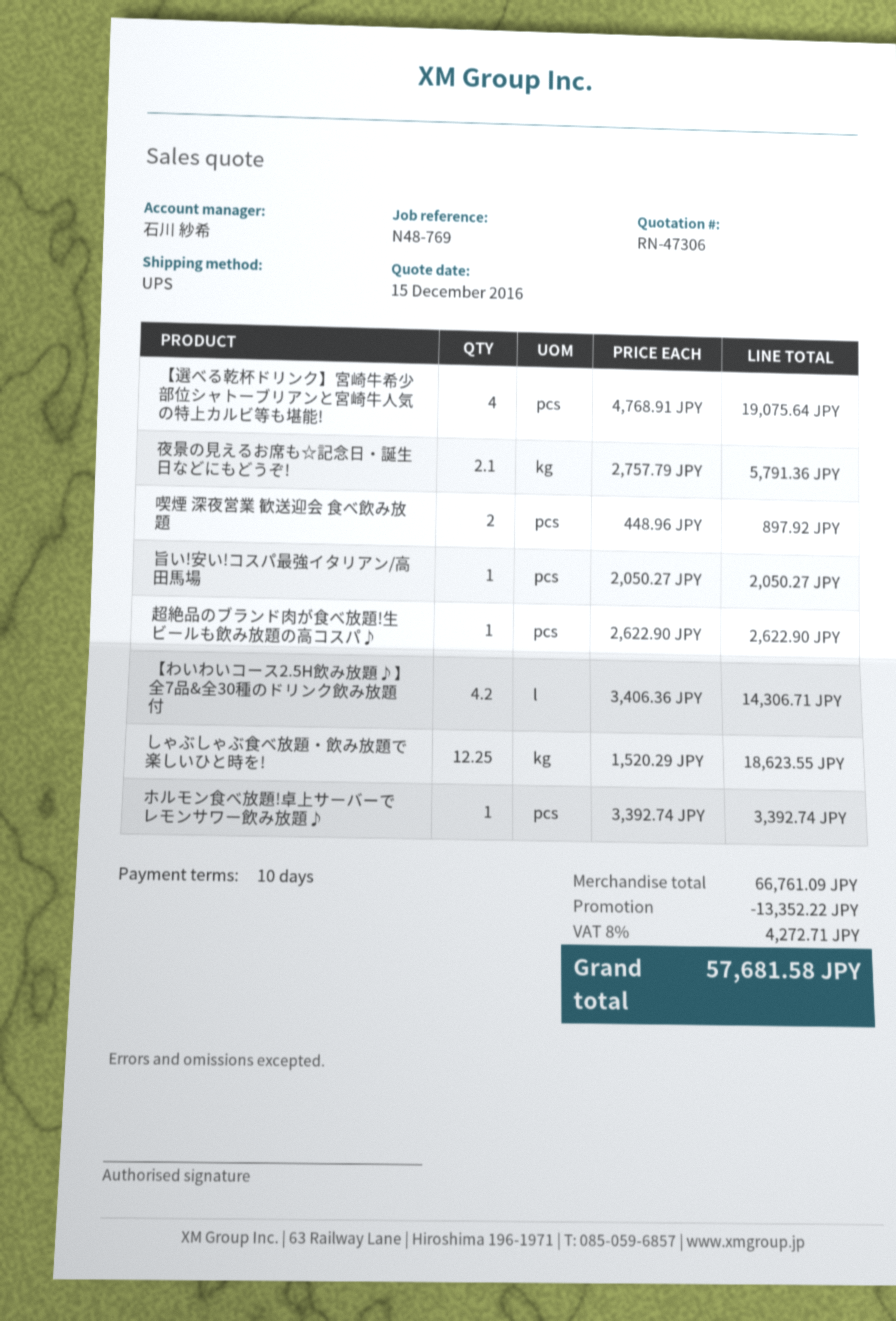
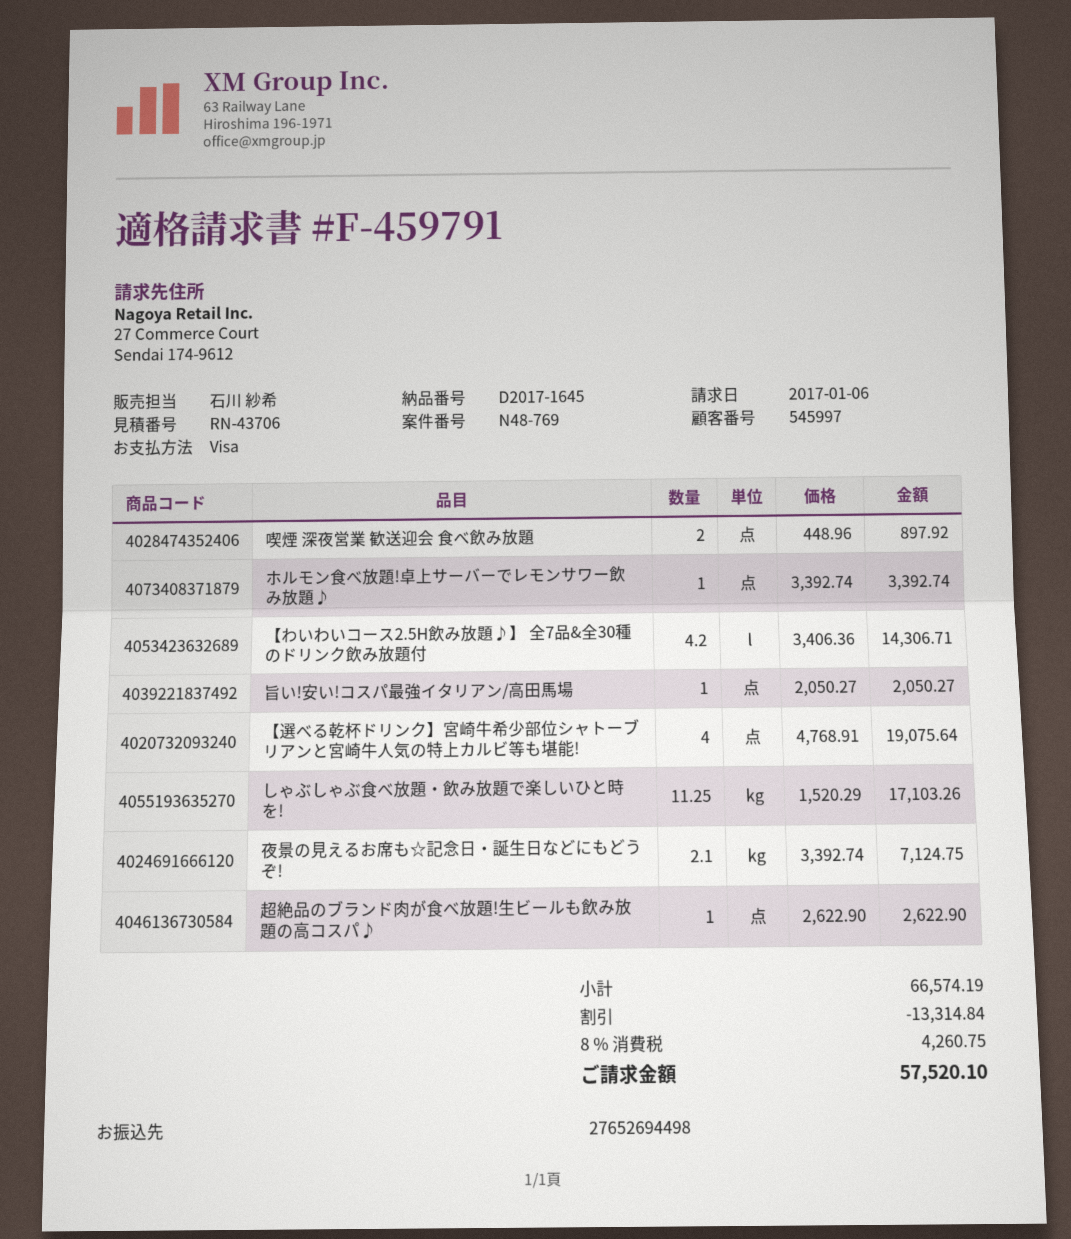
quote number: RN-47306 -> RN-43706
夜景の見えるお席も☆記念日・誕生日などにもどうぞ!: 2.1 x 2757.79 = 5791.36 -> 2.1 x 3392.74 = 7124.75
しゃぶしゃぶ食べ放題・飲み放題で楽しいひと時を!: 12.25 x 1520.29 = 18623.55 -> 11.25 x 1520.29 = 17103.26
subtotal: 66761.09 -> 66574.19
discount: 13352.22 -> 13314.84
tax: 8% = 4272.71 -> 8% = 4260.75
total: 57681.58 -> 57520.10

